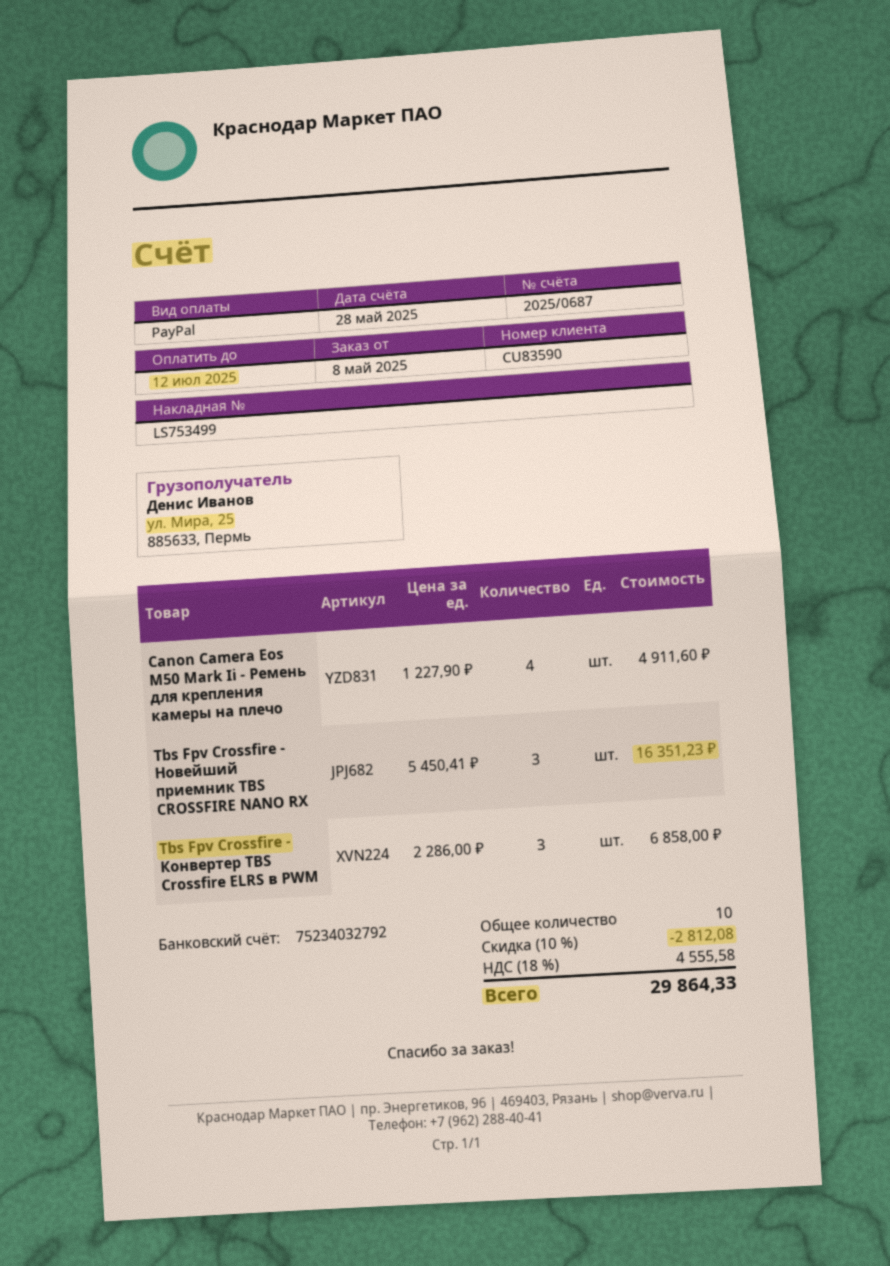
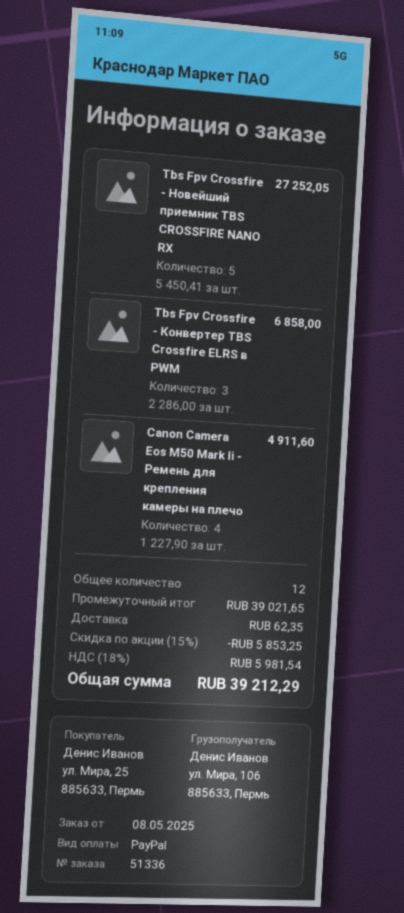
ship to: ул. Мира, 25, 885633, Пермь -> ул. Мира, 106, 885633, Пермь
Tbs Fpv Crossfire - Новейший приемник TBS CROSSFIRE NANO RX: 3 x 5450.41 = 16351.23 -> 5 x 5450.41 = 27252.05
total quantity: 10 -> 12
discount: 10% = 2812.08 -> 15% = 5853.25
shipping: none -> 62.35
tax: 18% = 4555.58 -> 18% = 5981.54
total: 29864.33 -> 39212.29

